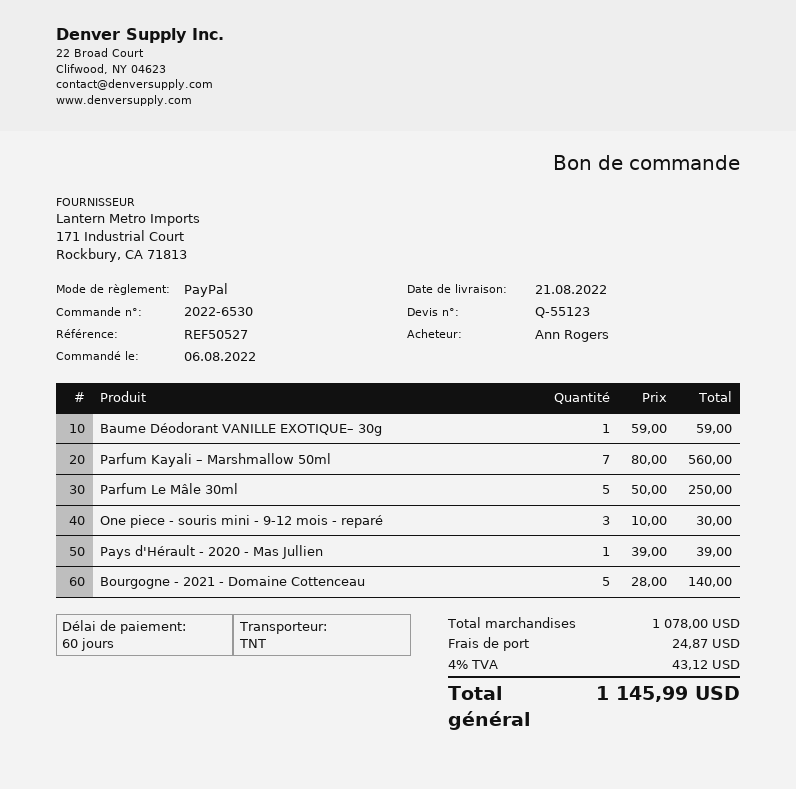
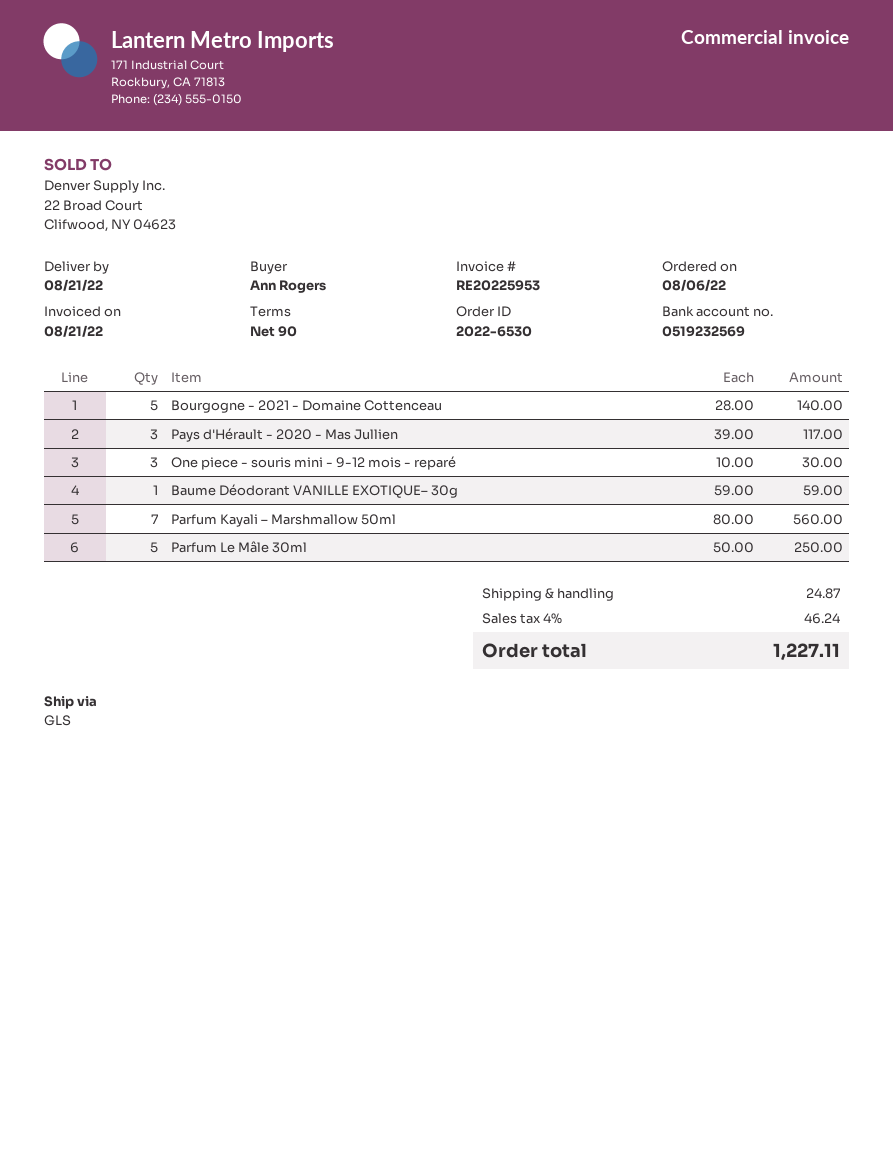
payment terms: 60 days -> 90 days
shipping method: TNT -> GLS
Pays d'Hérault - 2020 - Mas Jullien: 1 x 39.00 = 39.00 -> 3 x 39.00 = 117.00
tax: 4% = 43.12 -> 4% = 46.24
total: 1145.99 -> 1227.11

